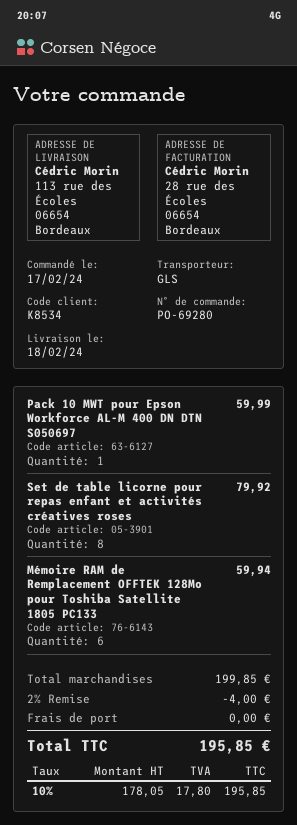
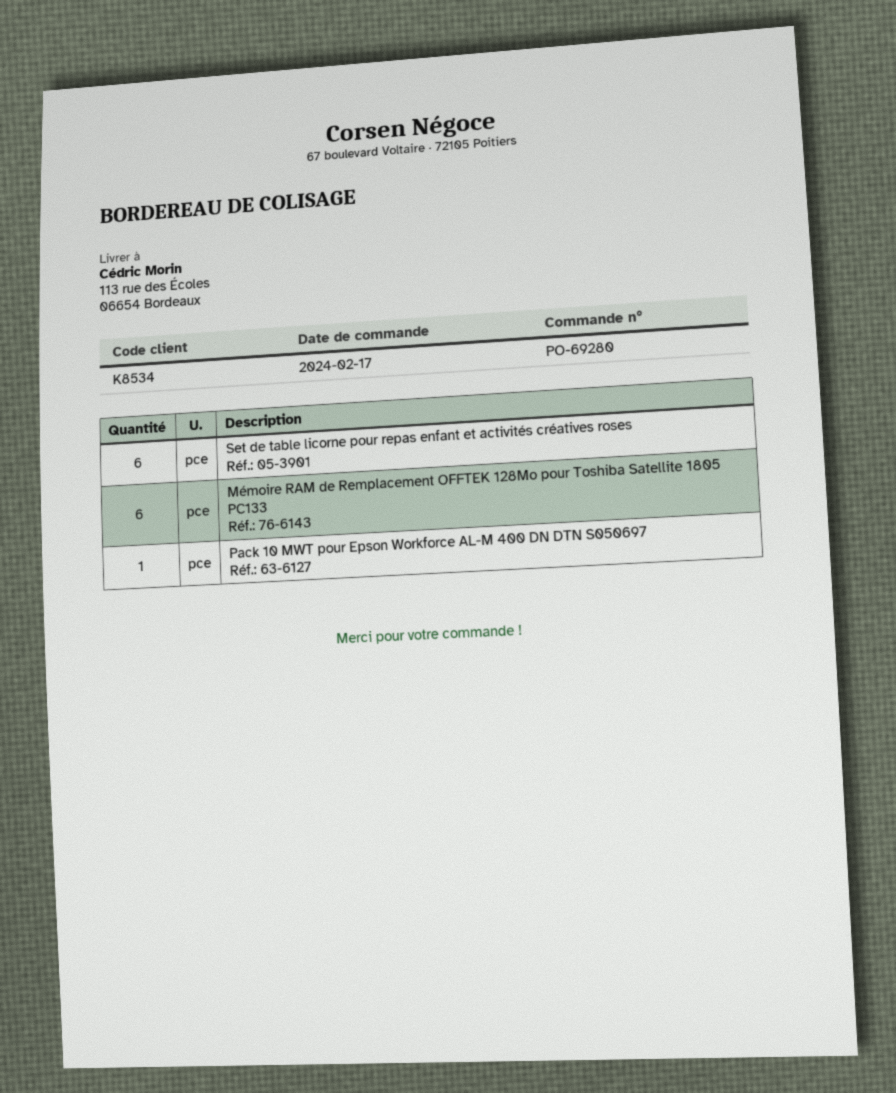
Set de table licorne pour repas enfant et activités créatives roses: 8 -> 6

